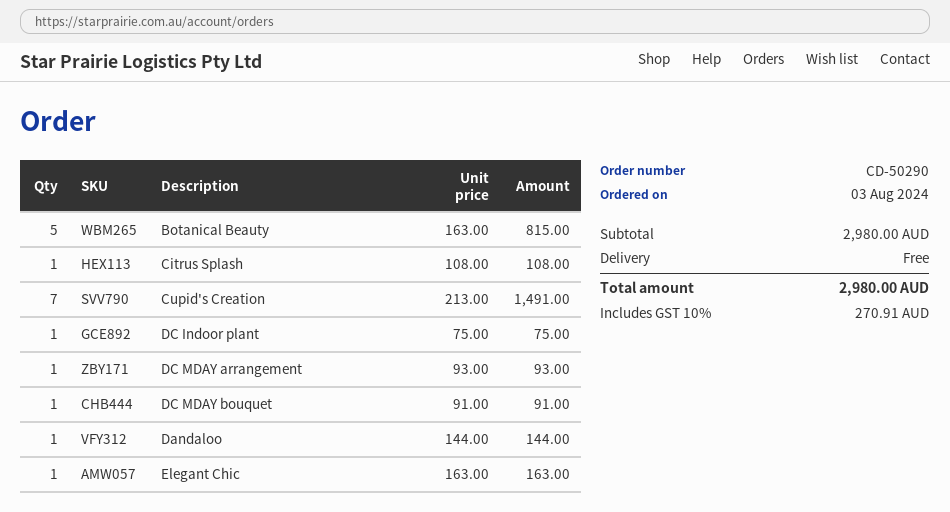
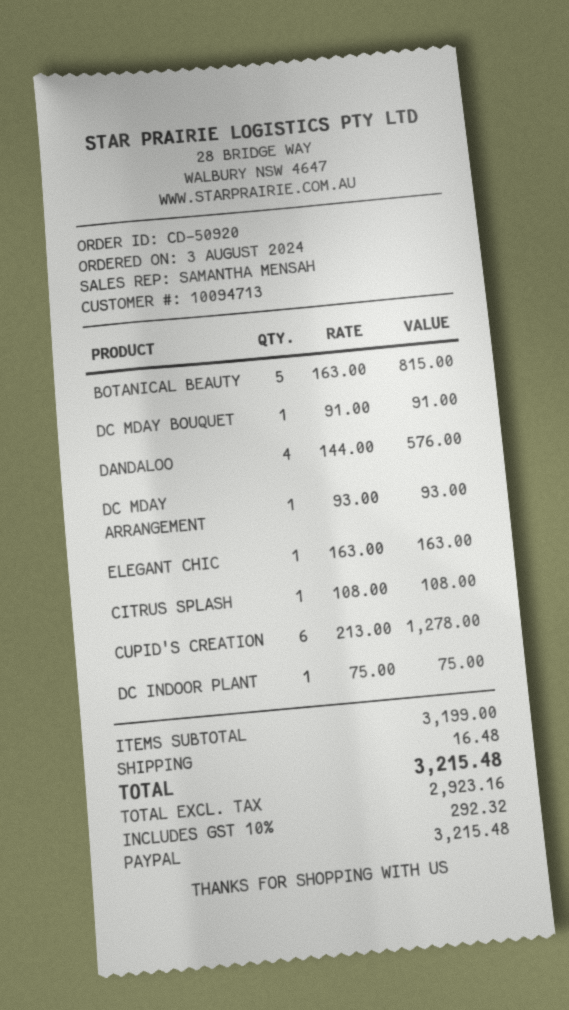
order number: CD-50290 -> CD-50920
Cupid's Creation: 7 x 213.00 = 1491.00 -> 6 x 213.00 = 1278.00
Dandaloo: 1 x 144.00 = 144.00 -> 4 x 144.00 = 576.00
subtotal: 2980.00 -> 3199.00
shipping: 0.00 -> 16.48
tax: 10% = 270.91 -> 10% = 292.32
total: 2980.00 -> 3215.48

